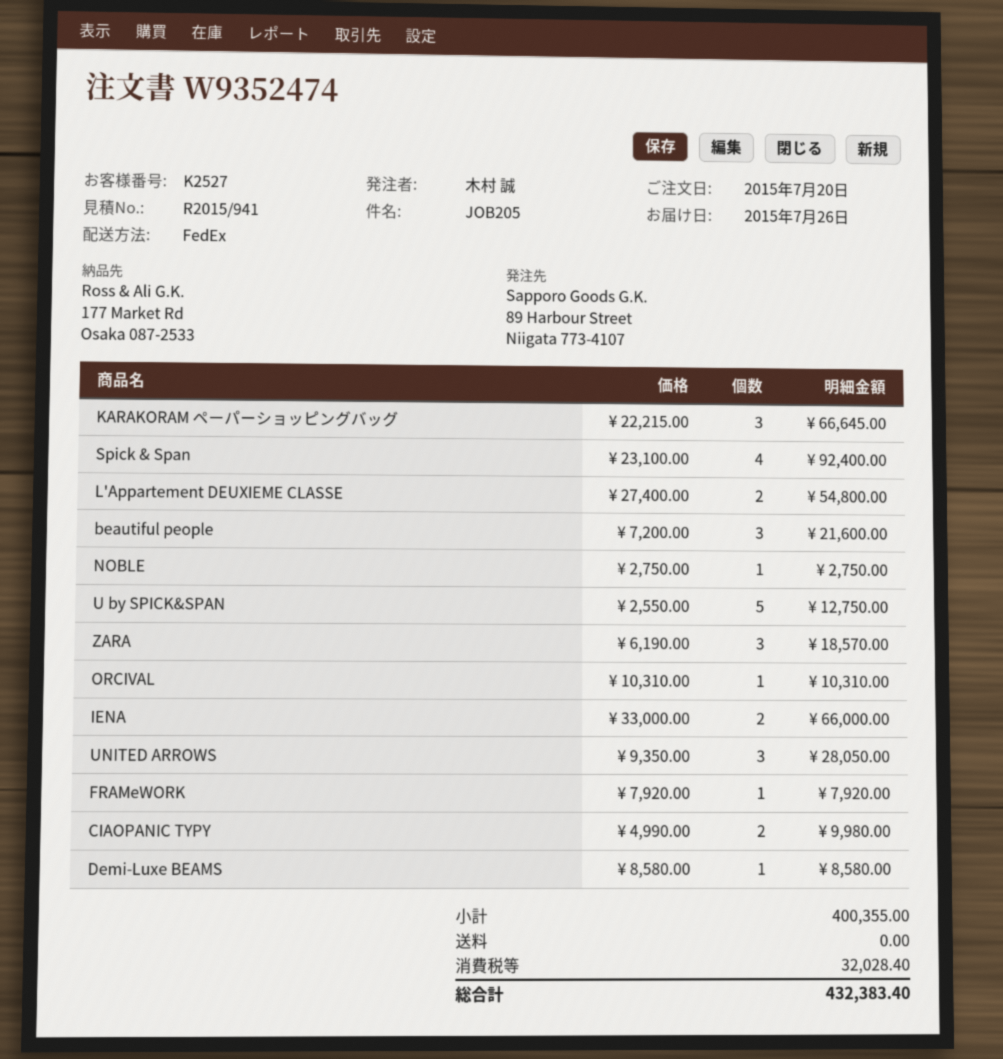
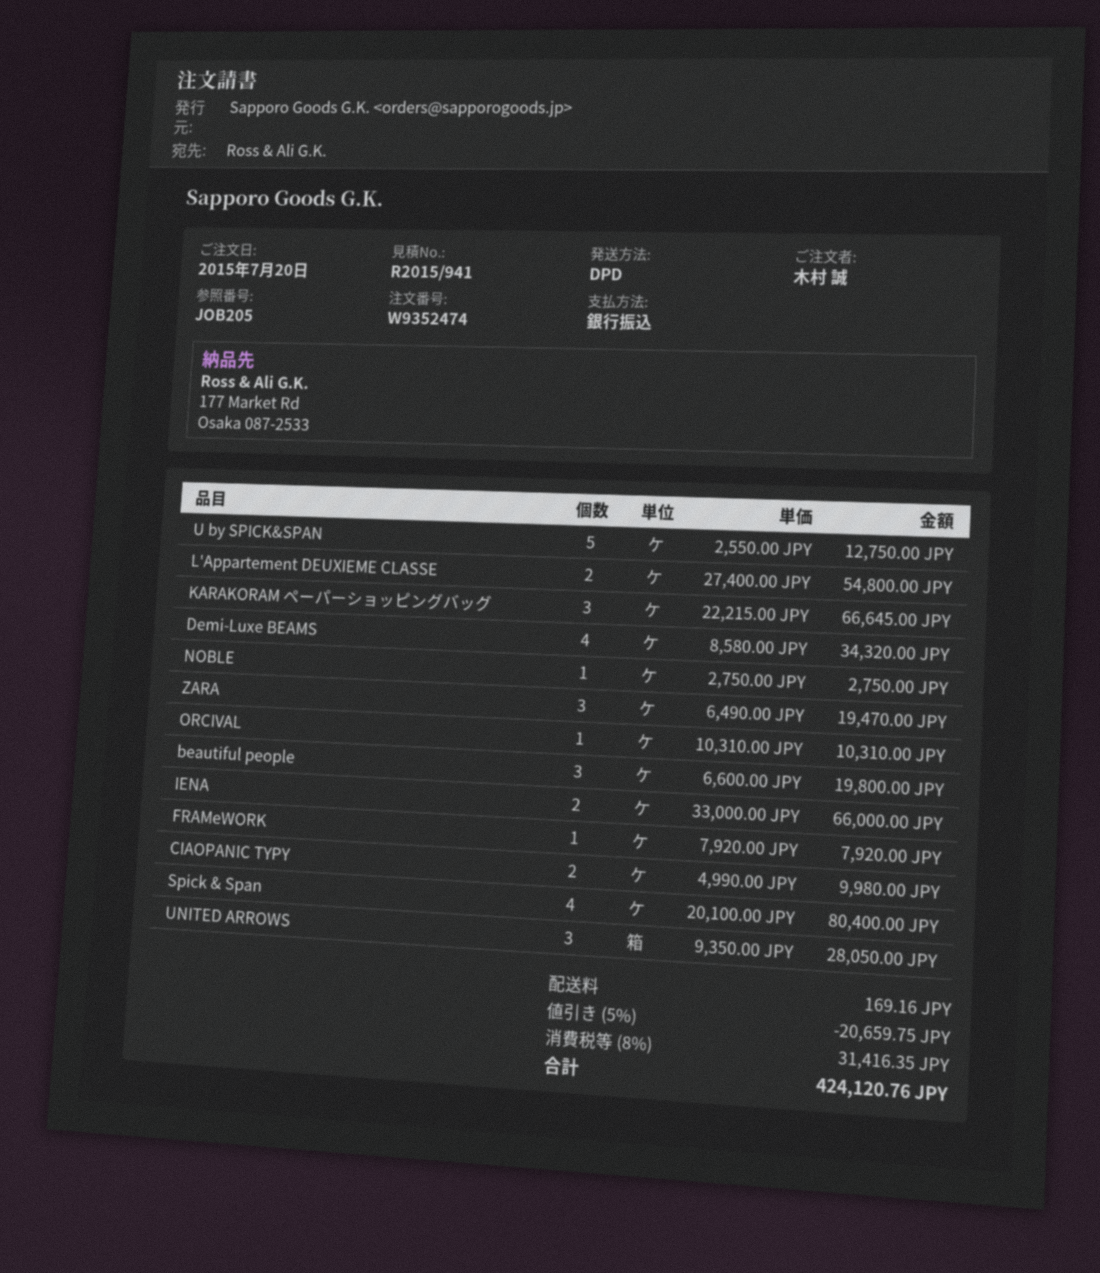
shipping method: FedEx -> DPD
Spick & Span: 4 x 23100.00 = 92400.00 -> 4 x 20100.00 = 80400.00
beautiful people: 3 x 7200.00 = 21600.00 -> 3 x 6600.00 = 19800.00
ZARA: 3 x 6190.00 = 18570.00 -> 3 x 6490.00 = 19470.00
Demi-Luxe BEAMS: 1 x 8580.00 = 8580.00 -> 4 x 8580.00 = 34320.00
discount: none -> 5% = 20659.75
shipping: 0.00 -> 169.16
tax: 32028.40 -> 31416.35
total: 432383.40 -> 424120.76

